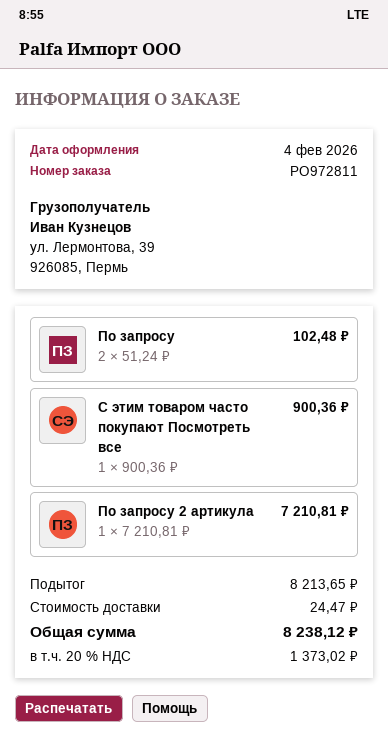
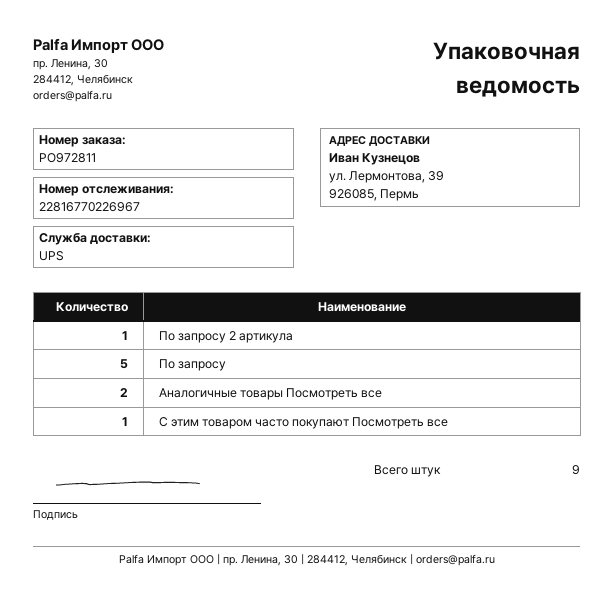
По запросу: 2 -> 5
Аналогичные товары Посмотреть все: none -> 2

